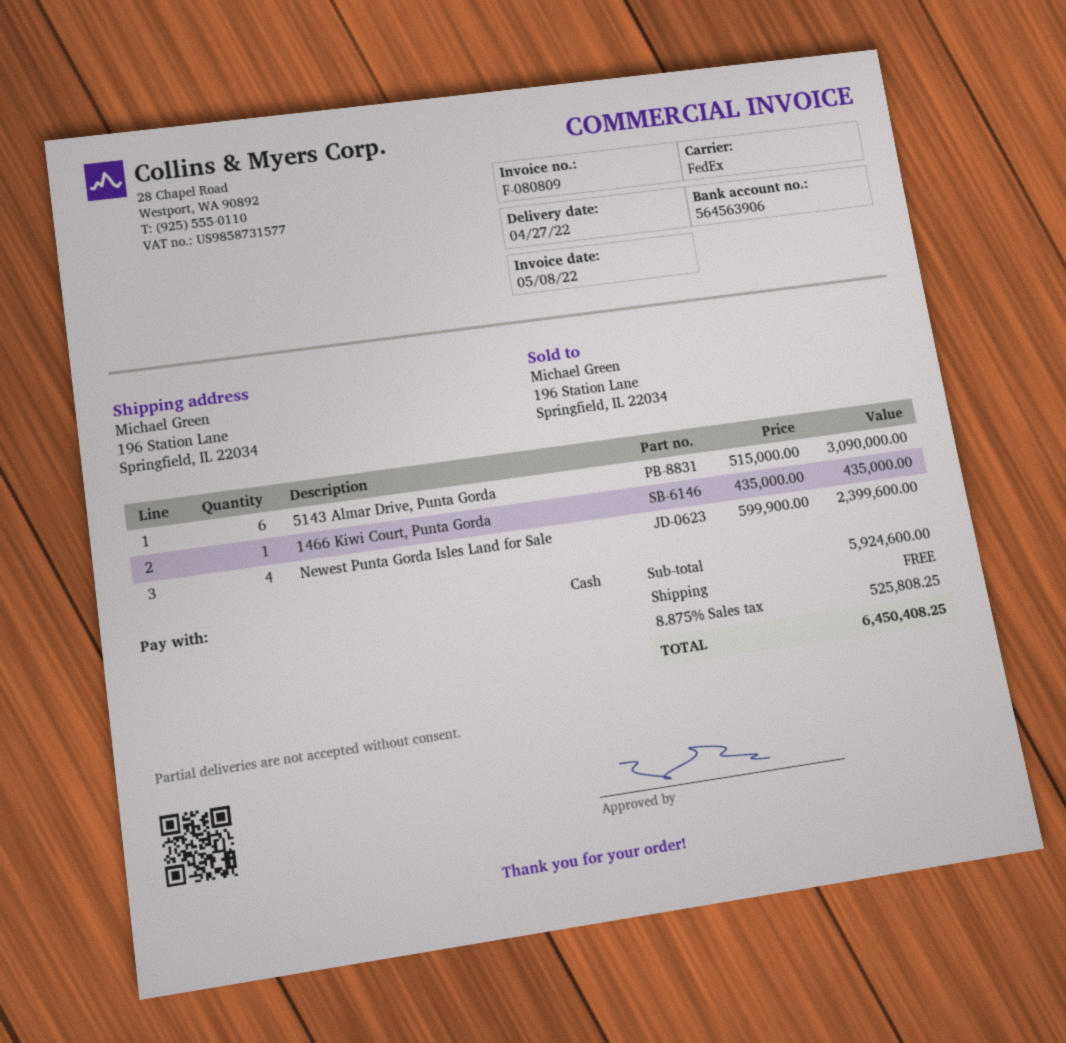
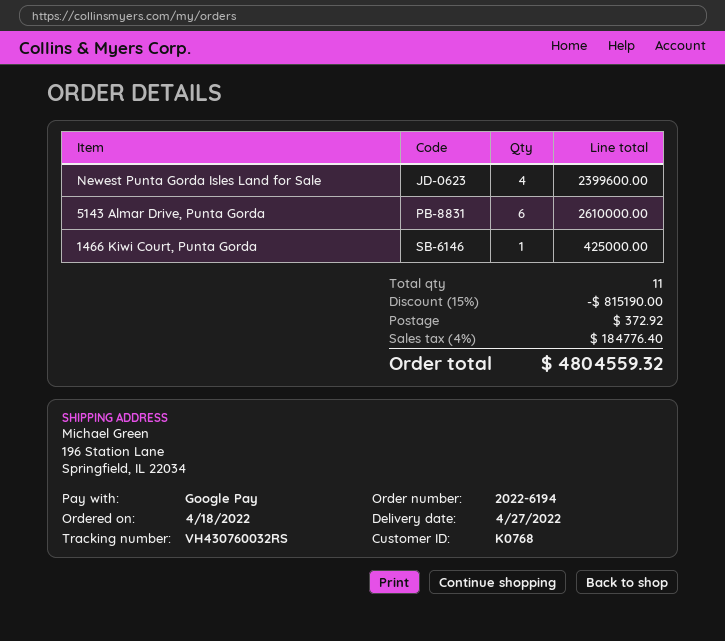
payment method: cash -> Google Pay
5143 Almar Drive, Punta Gorda: 6 for 3090000.00 -> 6 for 2610000.00
1466 Kiwi Court, Punta Gorda: 1 for 435000.00 -> 1 for 425000.00
discount: none -> 15% = 815190.00
shipping: 0.00 -> 372.92
tax: 8.875% = 525808.25 -> 4% = 184776.40
total: 6450408.25 -> 4804559.32

